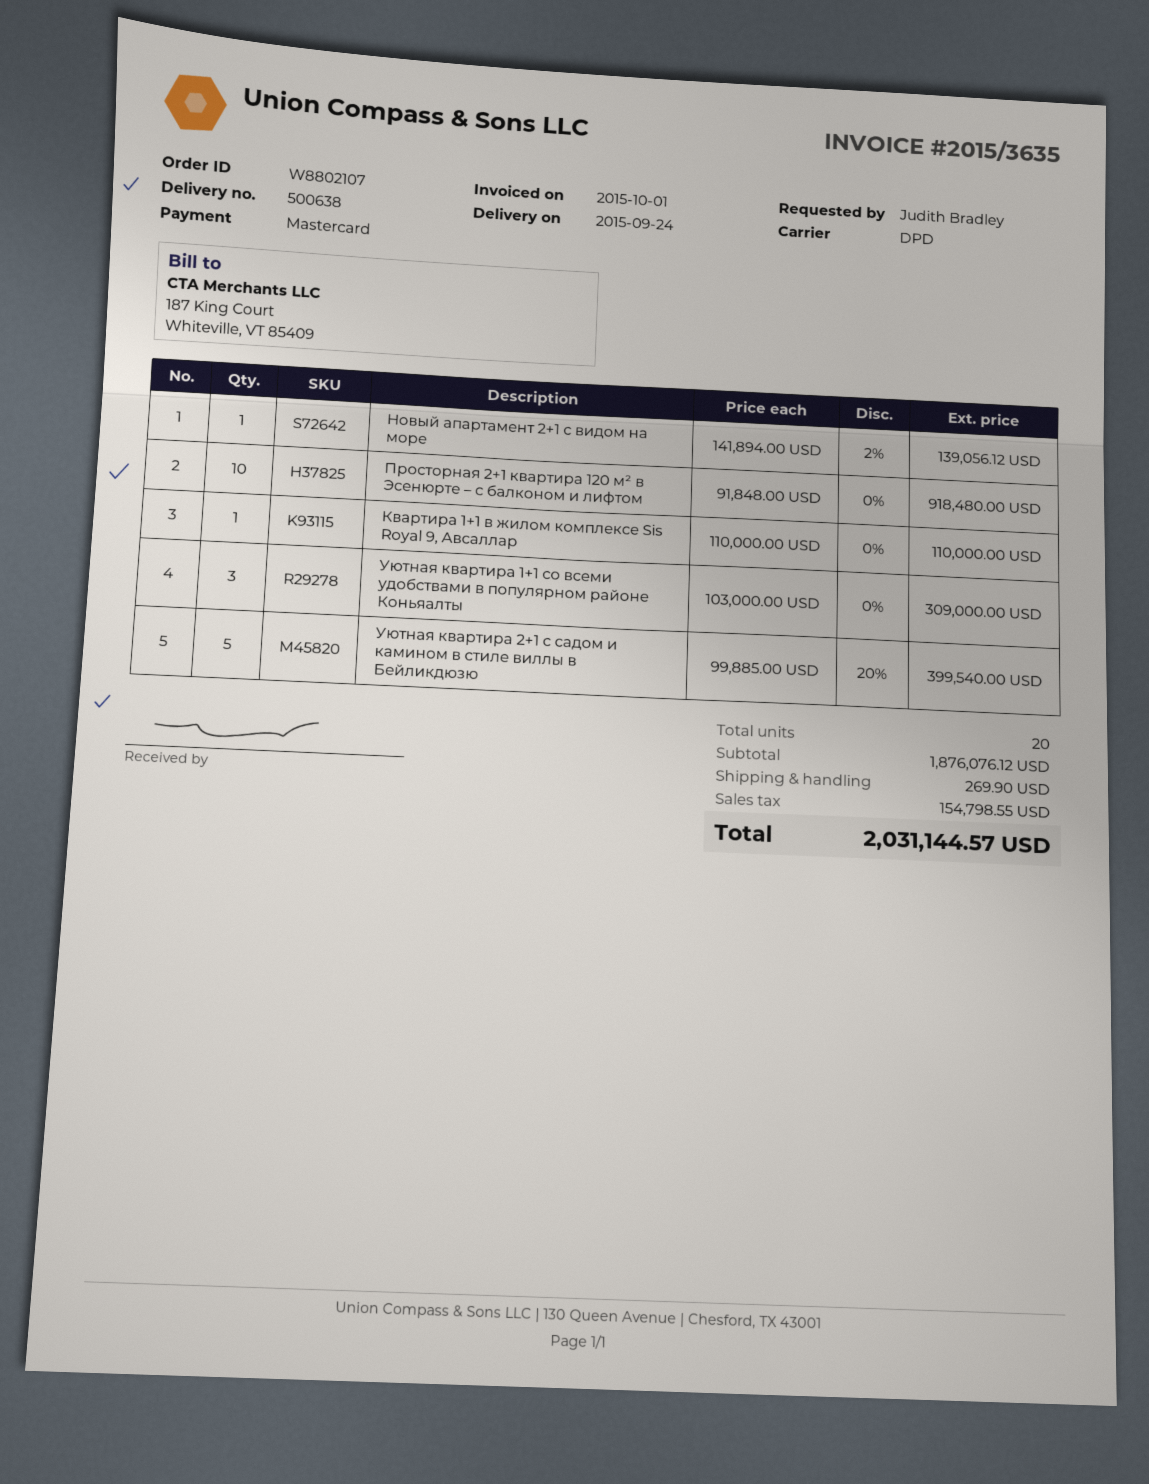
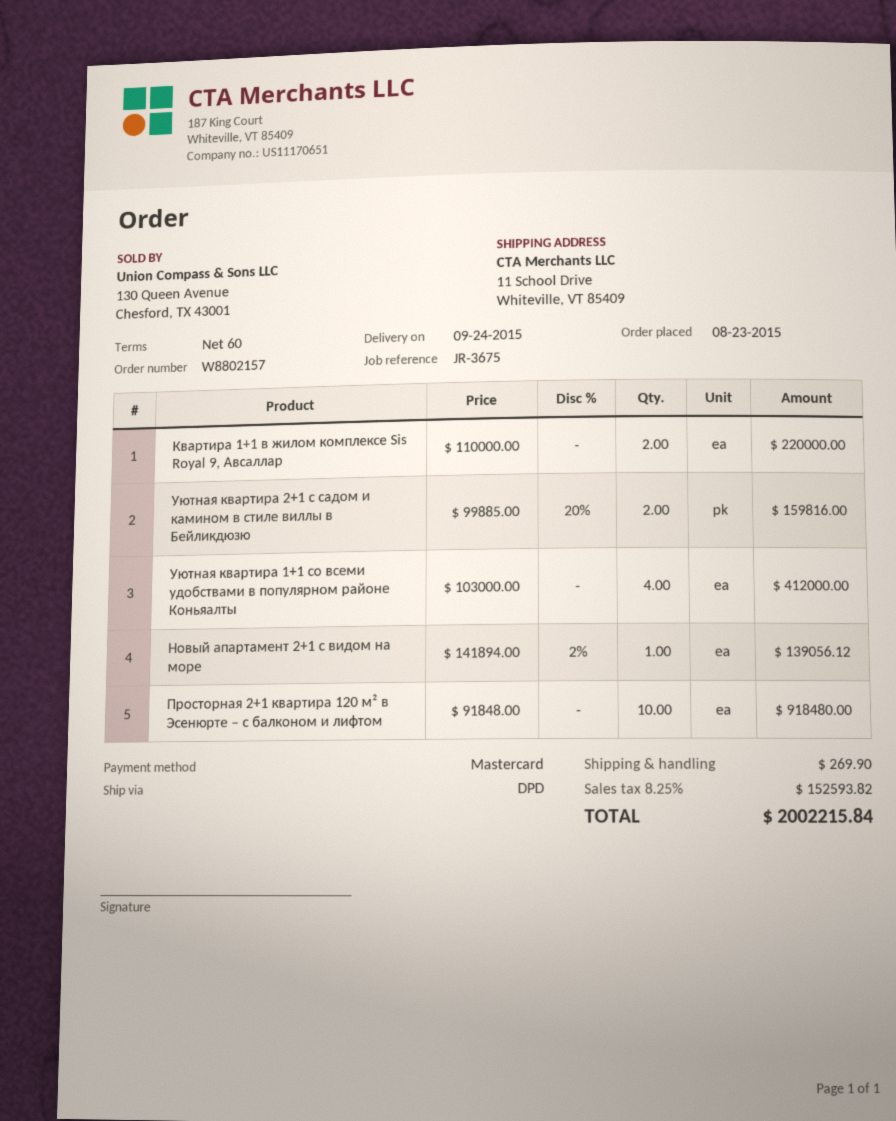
order number: W8802107 -> W8802157
Квартира 1+1 в жилом комплексе Sis Royal 9, Авсаллар: 1 x 110000.00 = 110000.00 -> 2 x 110000.00 = 220000.00
Уютная квартира 1+1 со всеми удобствами в популярном районе Коньяалты: 3 x 103000.00 = 309000.00 -> 4 x 103000.00 = 412000.00
Уютная квартира 2+1 с садом и камином в стиле виллы в Бейликдюзю: 5 x 99885.00 - 20% = 399540.00 -> 2 x 99885.00 - 20% = 159816.00
tax: 154798.55 -> 152593.82
total: 2031144.57 -> 2002215.84

